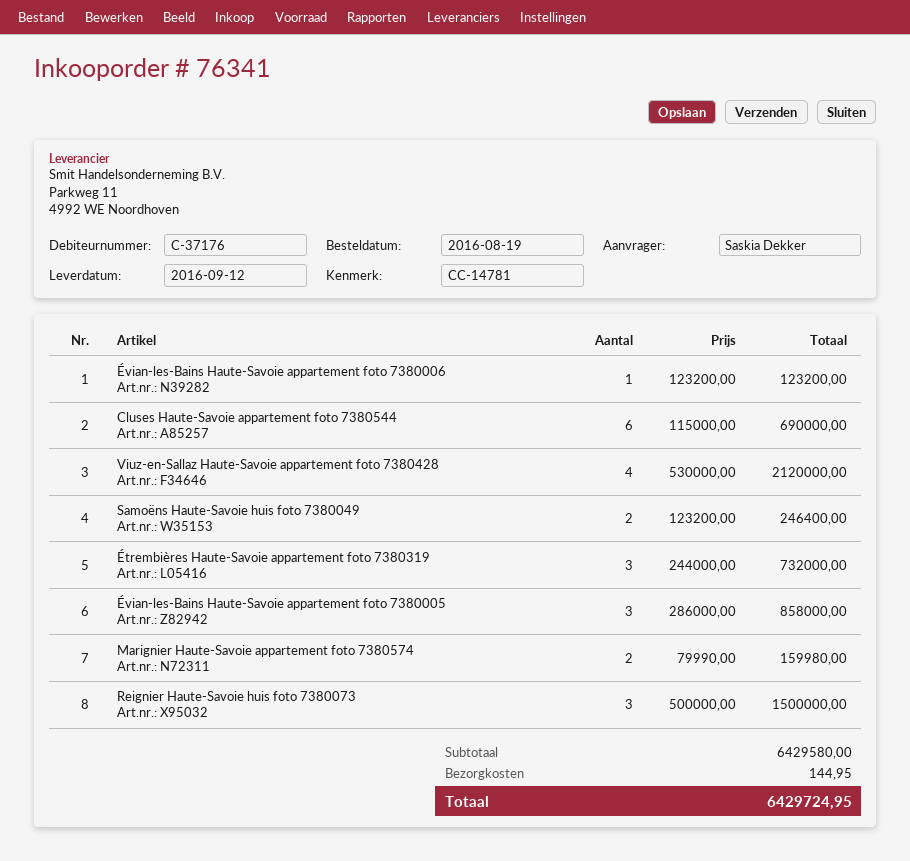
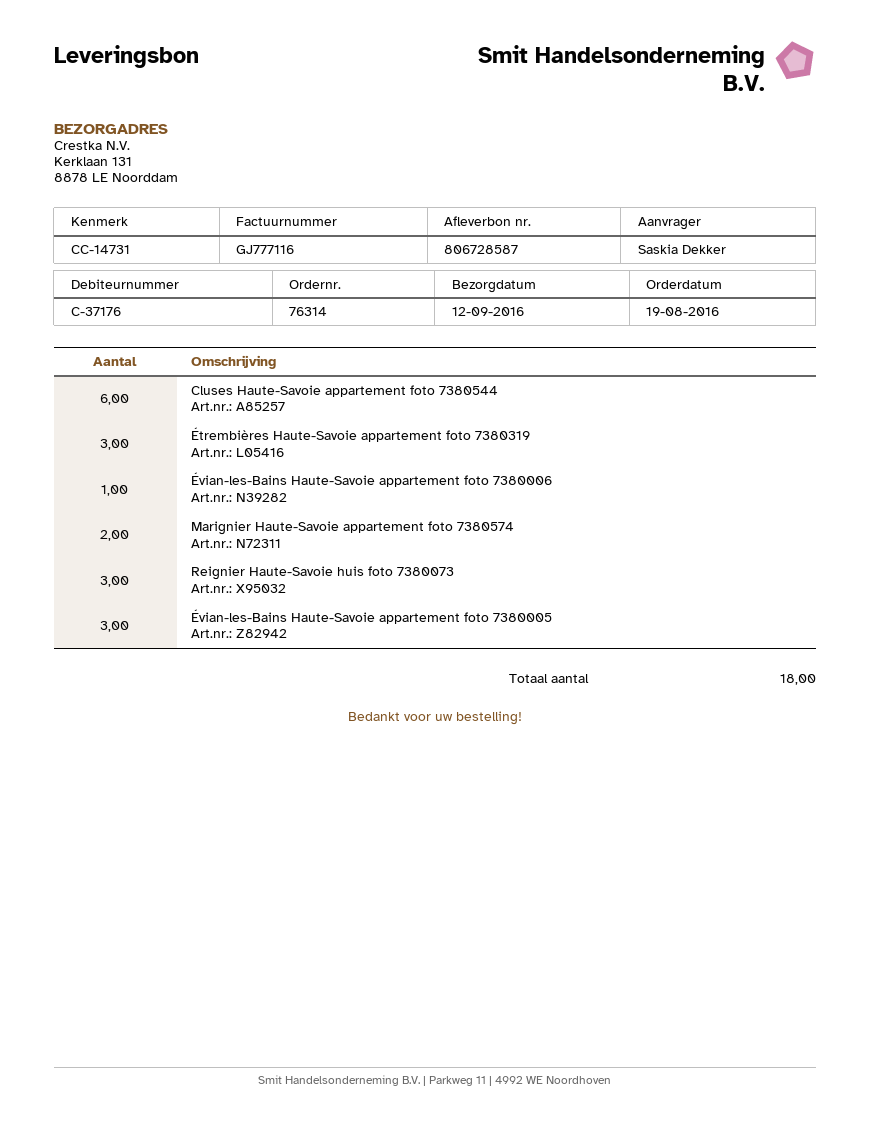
order number: 76341 -> 76314
reference: CC-14781 -> CC-14731
Viuz-en-Sallaz Haute-Savoie appartement foto 7380428: 4 -> none
Samoëns Haute-Savoie huis foto 7380049: 2 -> none

